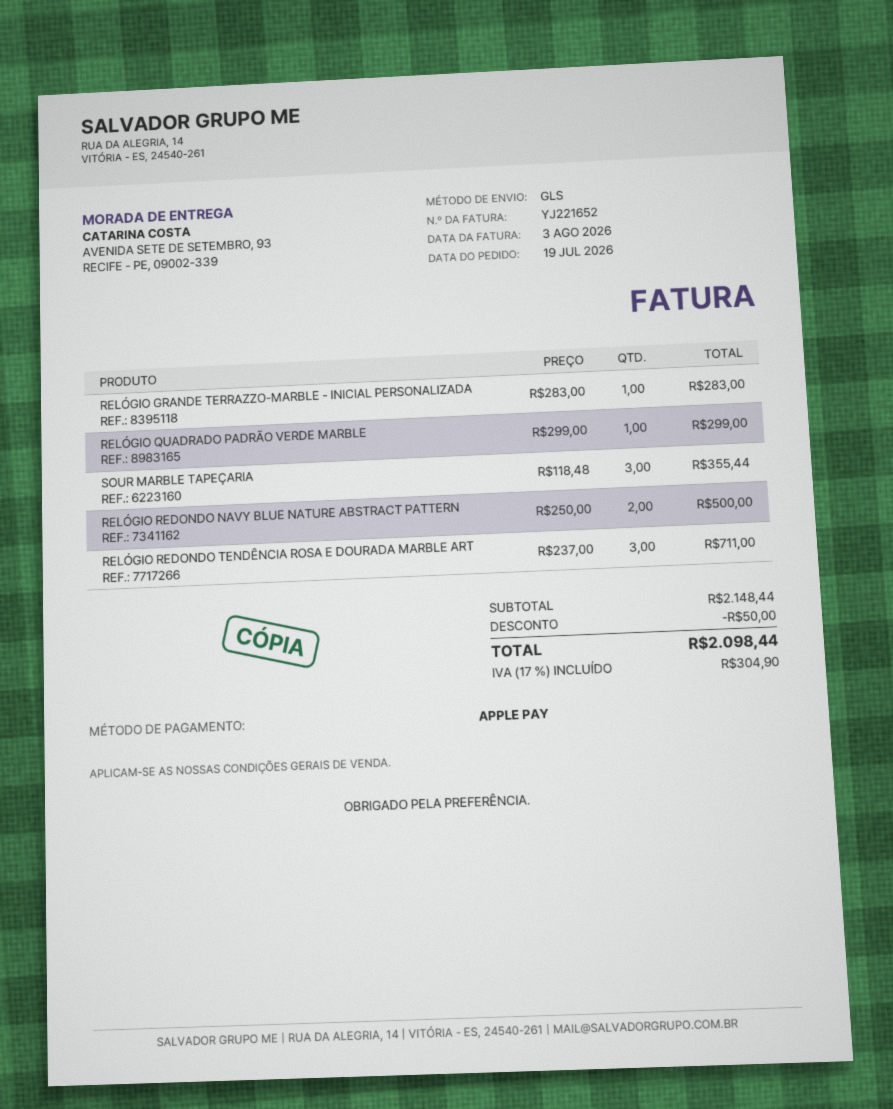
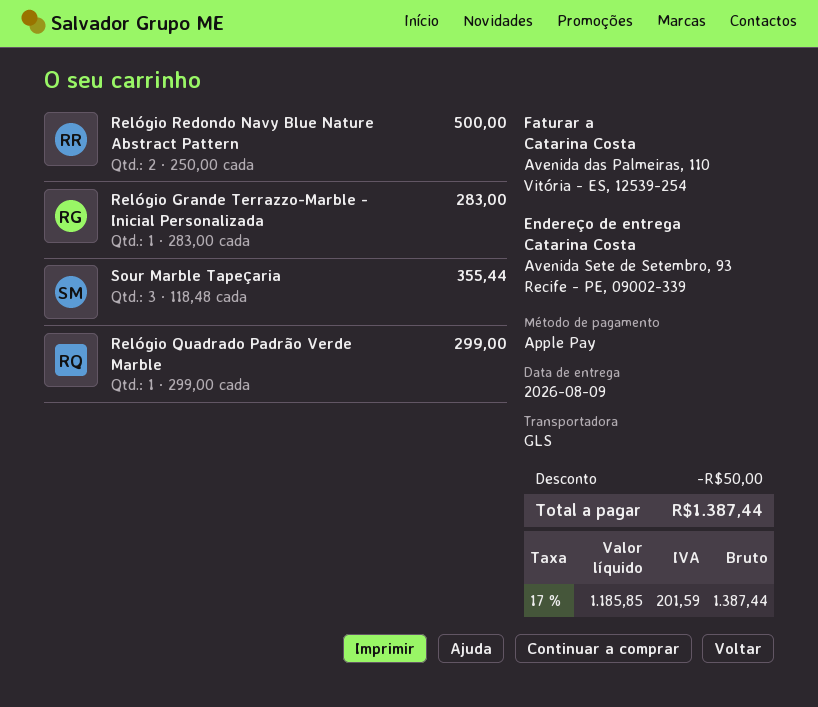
RELÓGIO REDONDO TENDÊNCIA ROSA E DOURADA MARBLE ART: 3 x 237.00 = 711.00 -> none
tax: 17% = 304.90 -> 17% = 201.59
total: 2098.44 -> 1387.44

